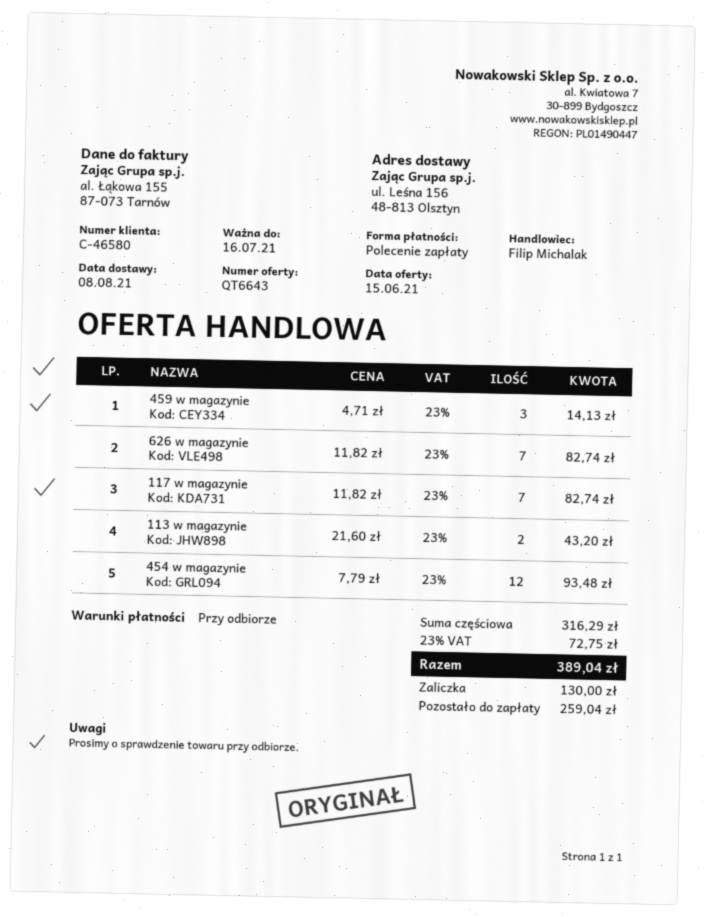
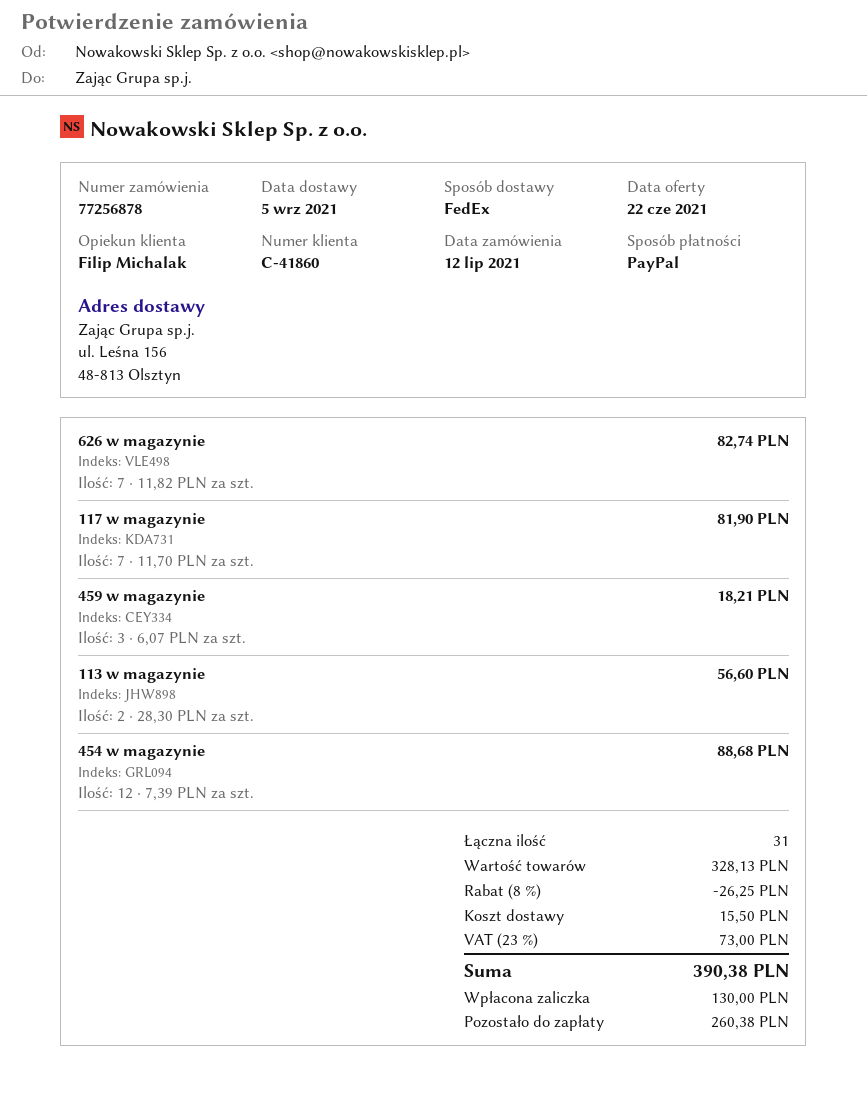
quote date: 2021-06-15 -> 2021-06-22
delivery date: 2021-08-08 -> 2021-09-05
customer number: C-46580 -> C-41860
payment method: direct debit -> PayPal
459 w magazynie: 3 x 4.71 = 14.13 -> 3 x 6.07 = 18.21
117 w magazynie: 7 x 11.82 = 82.74 -> 7 x 11.70 = 81.90
113 w magazynie: 2 x 21.60 = 43.20 -> 2 x 28.30 = 56.60
454 w magazynie: 12 x 7.79 = 93.48 -> 12 x 7.39 = 88.68
subtotal: 316.29 -> 328.13
discount: none -> 8% = 26.25
shipping: none -> 15.50
tax: 23% = 72.75 -> 23% = 73.00
total: 389.04 -> 390.38
balance: 259.04 -> 260.38

